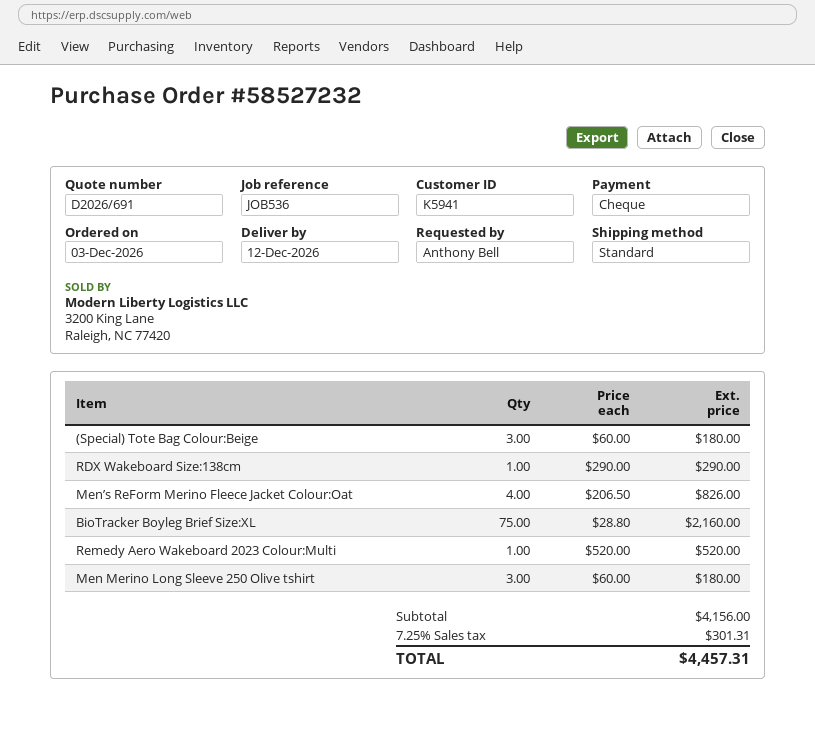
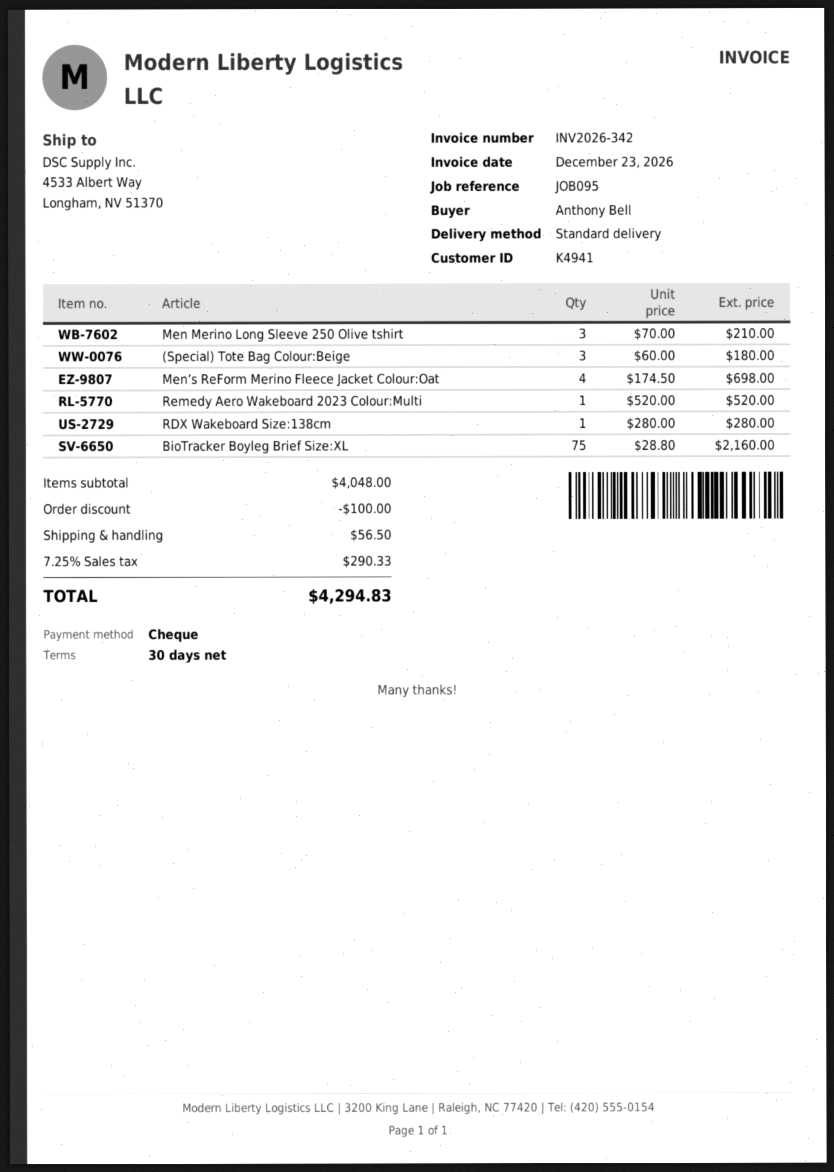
customer number: K5941 -> K4941
reference: JOB536 -> JOB095
RDX Wakeboard Size:138cm: 1 x 290.00 = 290.00 -> 1 x 280.00 = 280.00
Men’s ReForm Merino Fleece Jacket Colour:Oat: 4 x 206.50 = 826.00 -> 4 x 174.50 = 698.00
Men Merino Long Sleeve 250 Olive tshirt: 3 x 60.00 = 180.00 -> 3 x 70.00 = 210.00
subtotal: 4156.00 -> 4048.00
discount: none -> 100.00
shipping: none -> 56.50
tax: 7.25% = 301.31 -> 7.25% = 290.33
total: 4457.31 -> 4294.83

